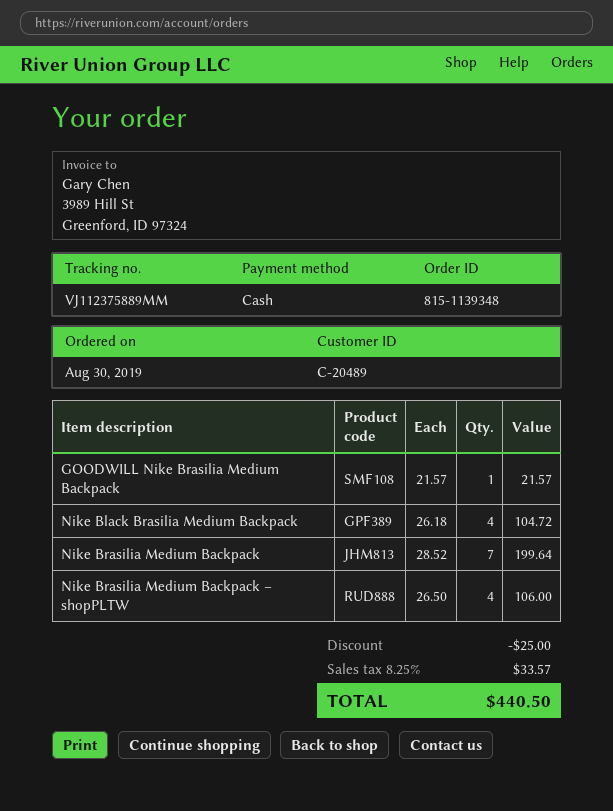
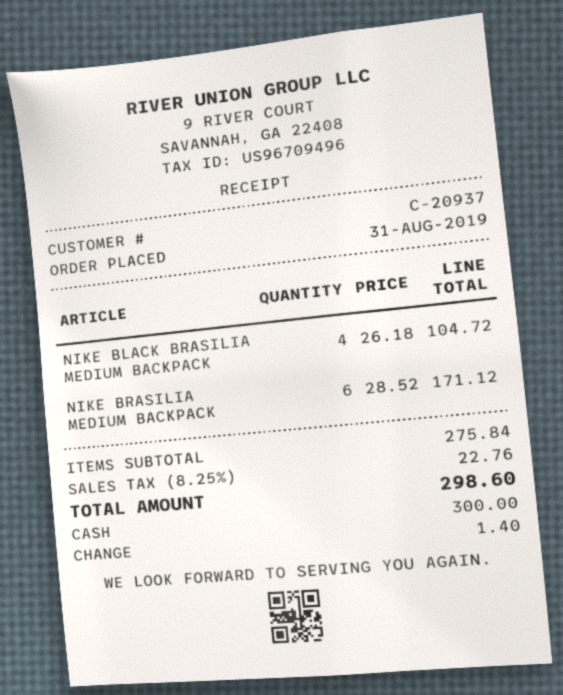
order date: 2019-08-30 -> 2019-08-31
customer number: C-20489 -> C-20937
GOODWILL Nike Brasilia Medium Backpack: 1 x 21.57 = 21.57 -> none
Nike Brasilia Medium Backpack: 7 x 28.52 = 199.64 -> 6 x 28.52 = 171.12
Nike Brasilia Medium Backpack – shopPLTW: 4 x 26.50 = 106.00 -> none
discount: 25.00 -> none
tax: 8.25% = 33.57 -> 8.25% = 22.76
total: 440.50 -> 298.60

